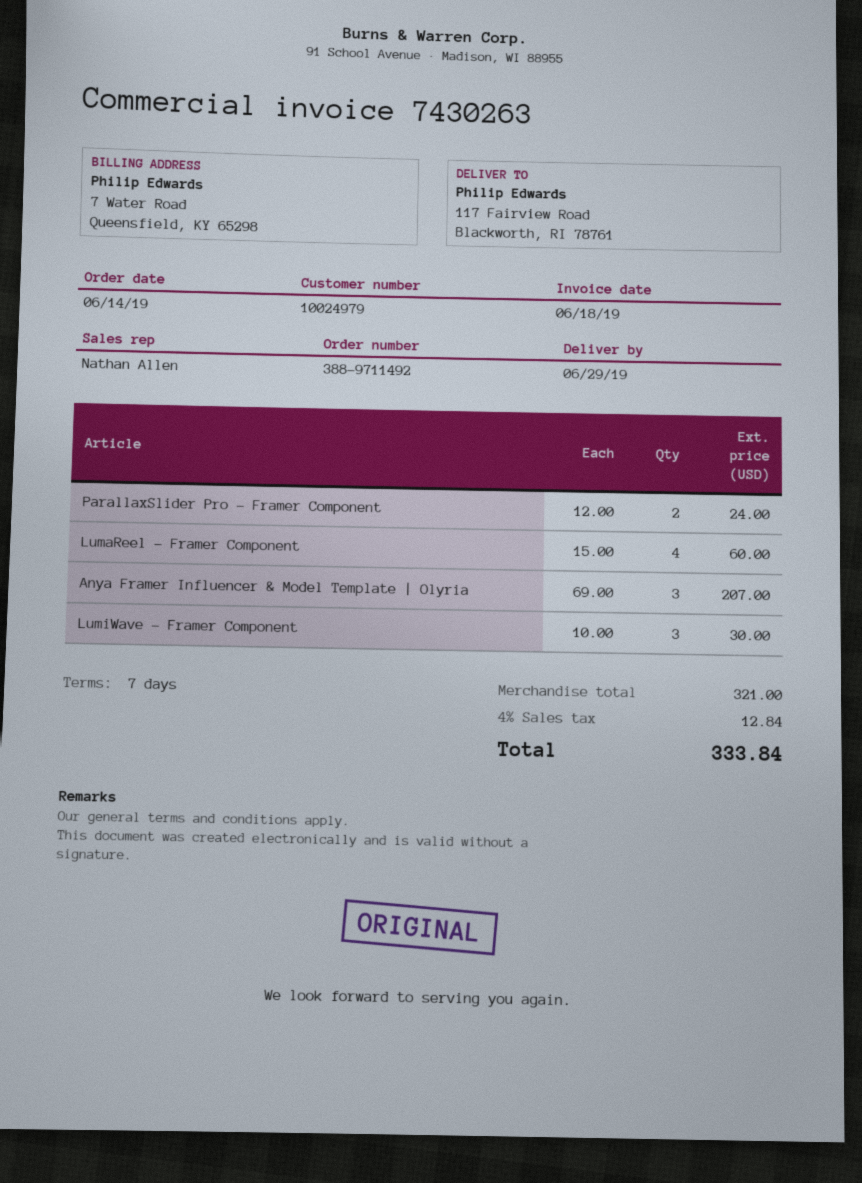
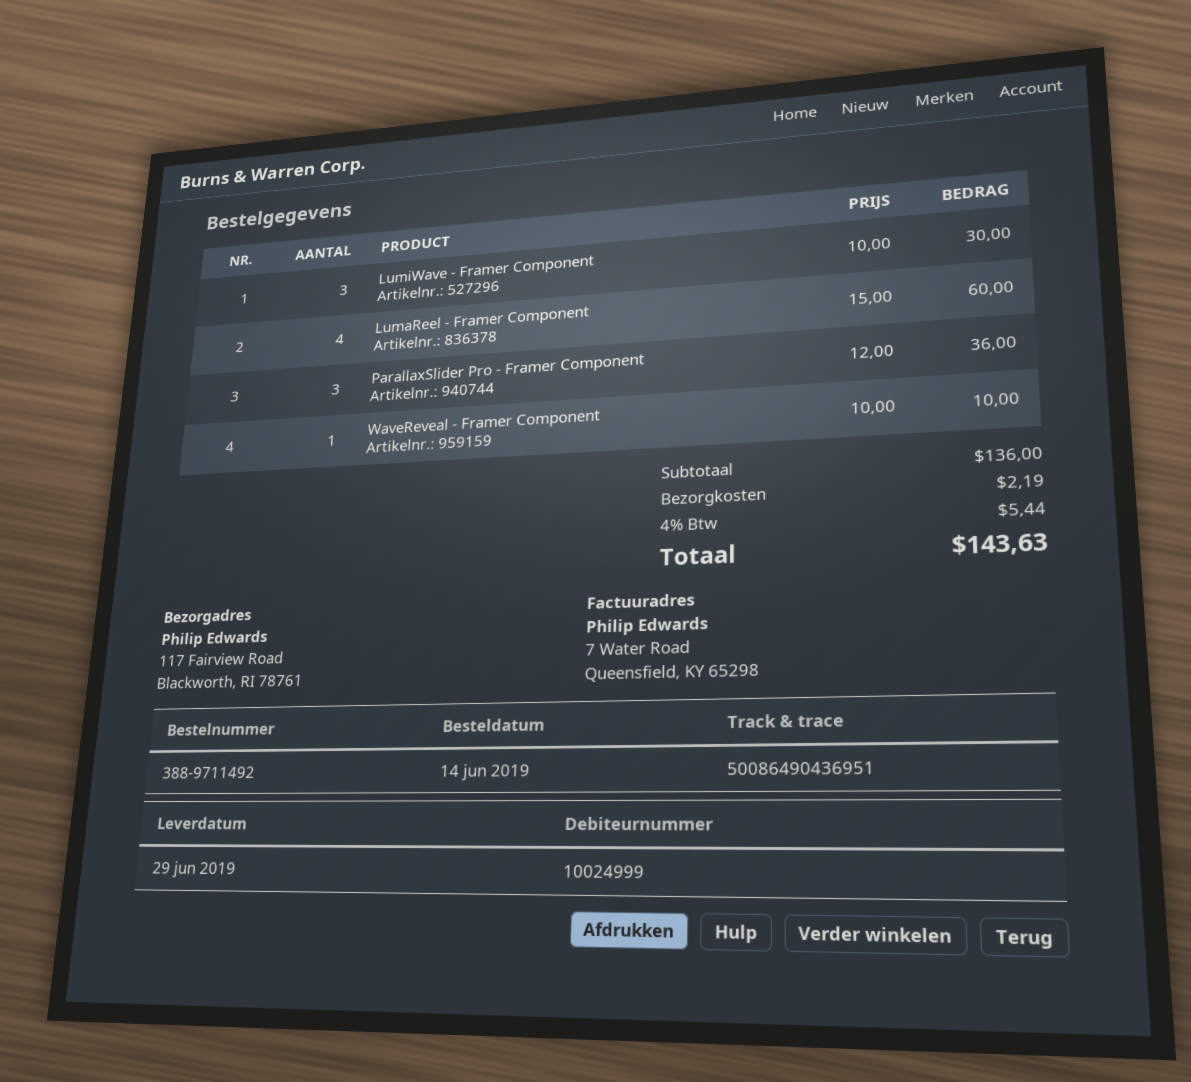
customer number: 10024979 -> 10024999
ParallaxSlider Pro - Framer Component: 2 x 12.00 = 24.00 -> 3 x 12.00 = 36.00
Anya Framer Influencer & Model Template | Olyria: 3 x 69.00 = 207.00 -> none
WaveReveal - Framer Component: none -> 1 x 10.00 = 10.00
subtotal: 321.00 -> 136.00
shipping: none -> 2.19
tax: 4% = 12.84 -> 4% = 5.44
total: 333.84 -> 143.63

